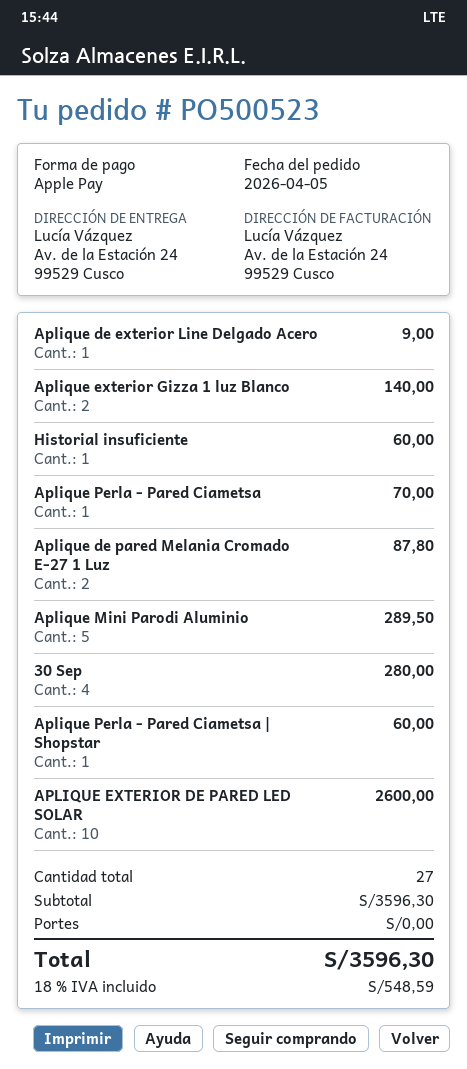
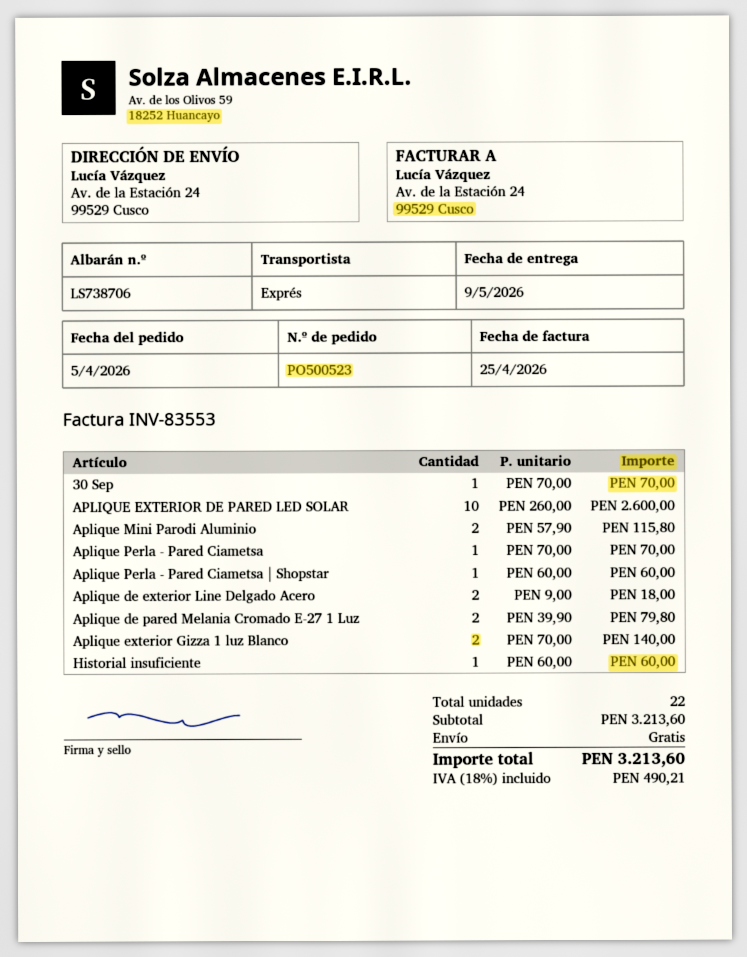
Aplique de exterior Line Delgado Acero: 1 for 9.00 -> 2 for 18.00
Aplique de pared Melania Cromado E-27 1 Luz: 2 for 87.80 -> 2 for 79.80
Aplique Mini Parodi Aluminio: 5 for 289.50 -> 2 for 115.80
30 Sep: 4 for 280.00 -> 1 for 70.00
total quantity: 27 -> 22
subtotal: 3596.30 -> 3213.60
tax: 18% = 548.59 -> 18% = 490.21
total: 3596.30 -> 3213.60

